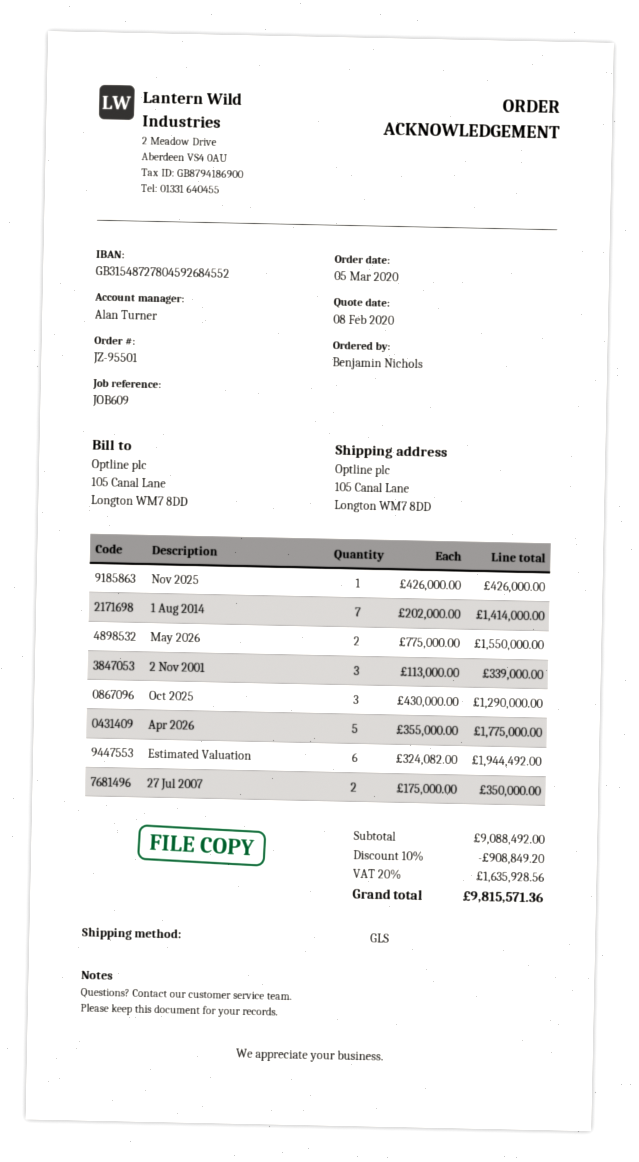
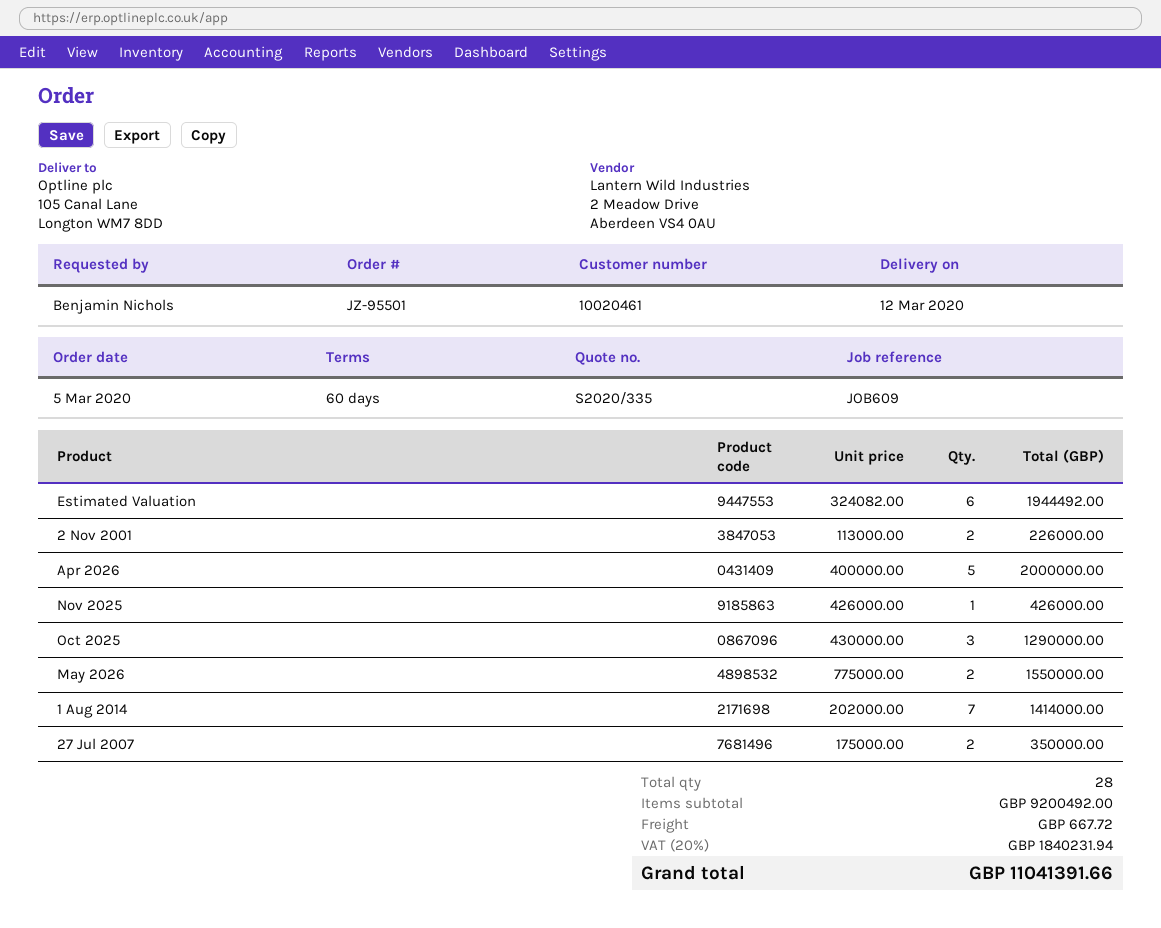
2 Nov 2001: 3 x 113000.00 = 339000.00 -> 2 x 113000.00 = 226000.00
Apr 2026: 5 x 355000.00 = 1775000.00 -> 5 x 400000.00 = 2000000.00
subtotal: 9088492.00 -> 9200492.00
discount: 10% = 908849.20 -> none
shipping: none -> 667.72
tax: 20% = 1635928.56 -> 20% = 1840231.94
total: 9815571.36 -> 11041391.66

